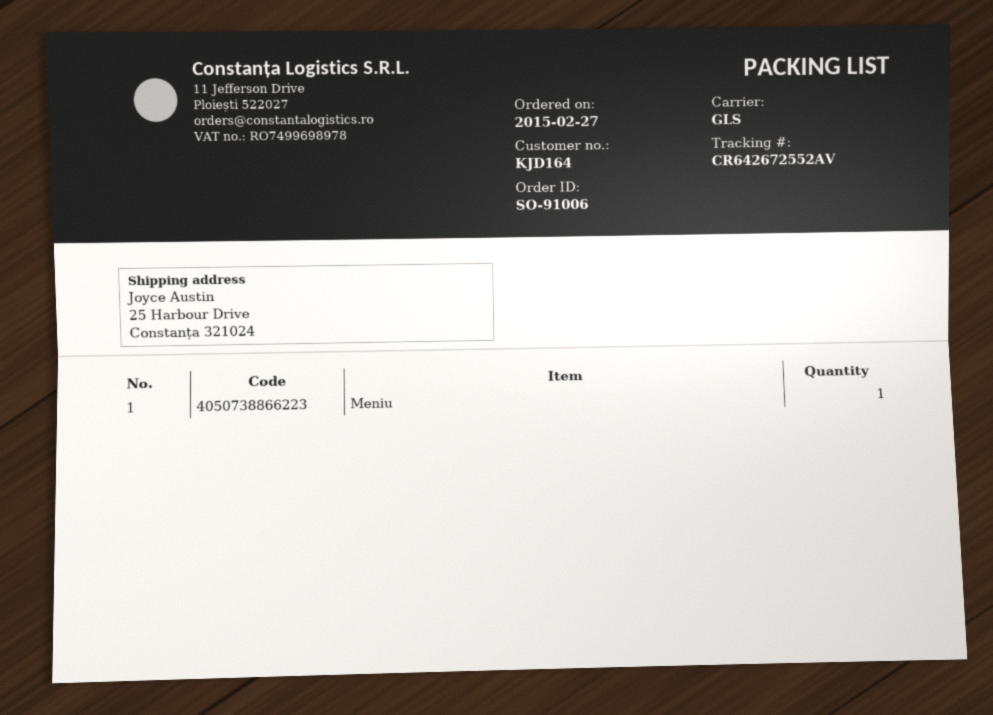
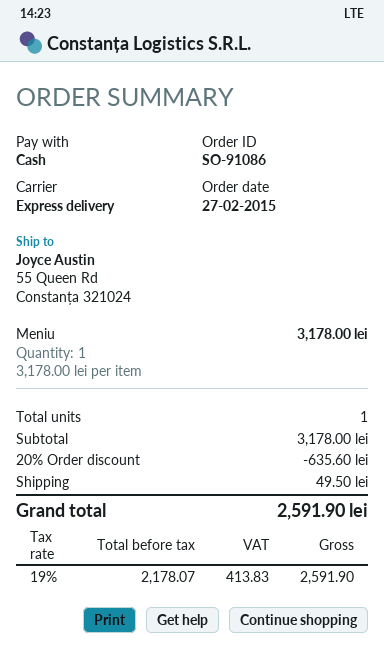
order number: SO-91006 -> SO-91086
shipping method: GLS -> express
ship to: 25 Harbour Drive, Constanța 321024 -> 55 Queen Rd, Constanța 321024

